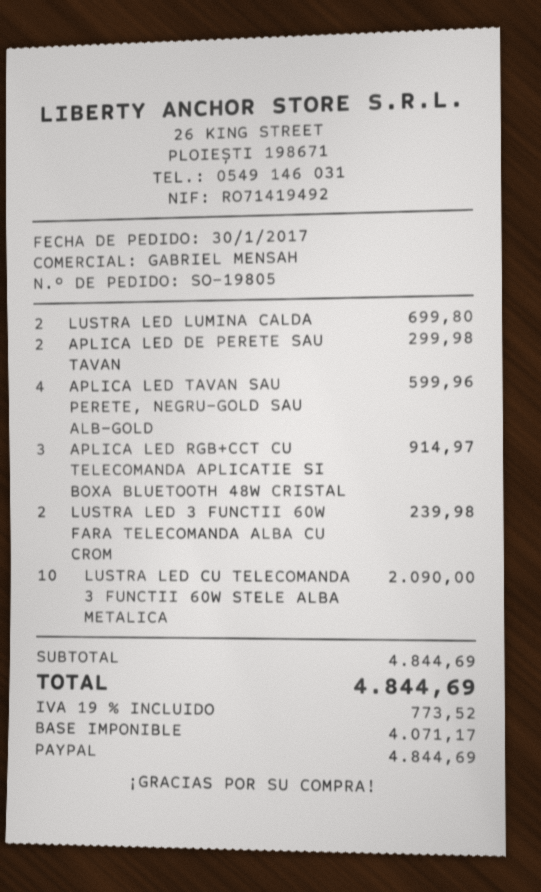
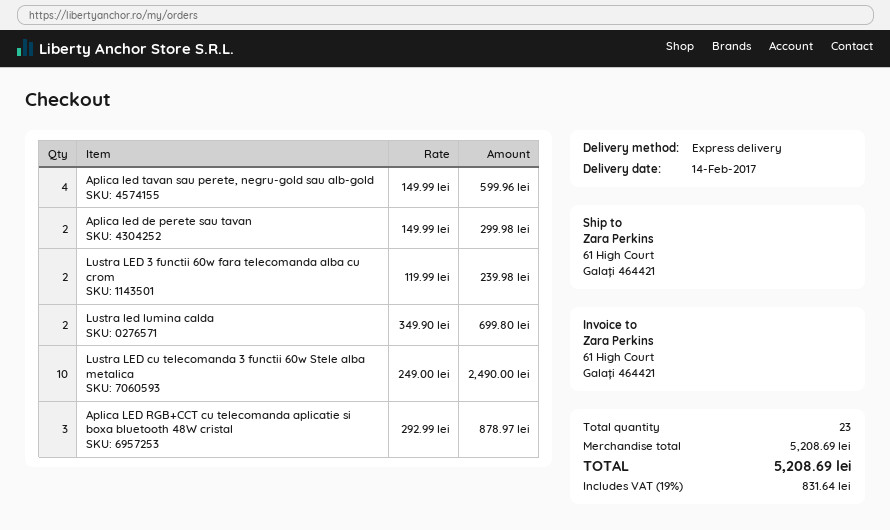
APLICA LED RGB+CCT CU TELECOMANDA APLICATIE SI BOXA BLUETOOTH 48W CRISTAL: 3 for 914.97 -> 3 for 878.97
LUSTRA LED CU TELECOMANDA 3 FUNCTII 60W STELE ALBA METALICA: 10 for 2090.00 -> 10 for 2490.00
subtotal: 4844.69 -> 5208.69
tax: 19% = 773.52 -> 19% = 831.64
total: 4844.69 -> 5208.69

